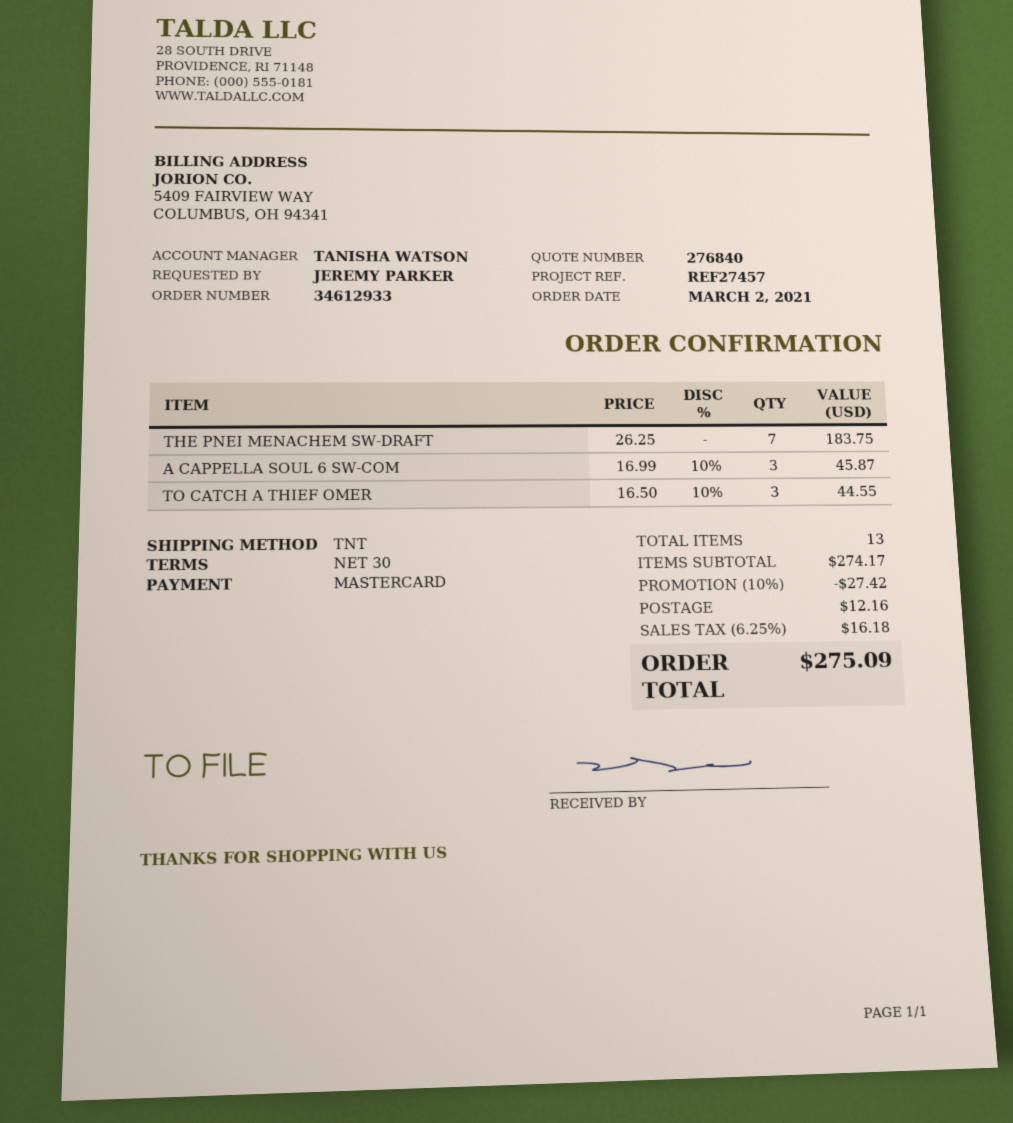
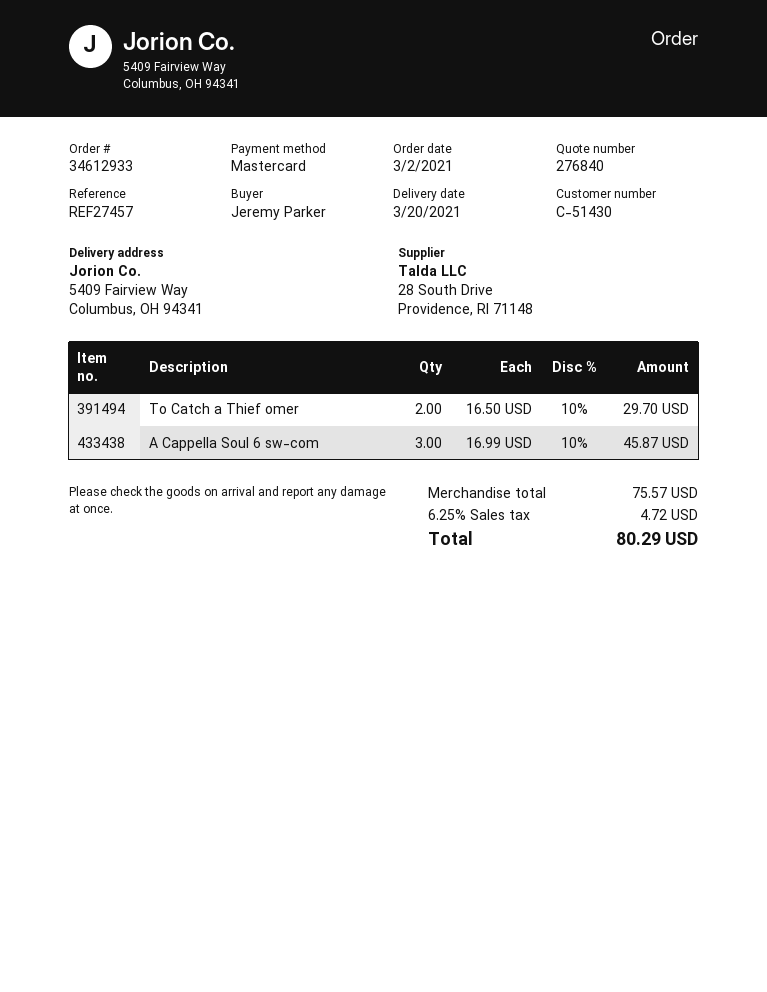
THE PNEI MENACHEM SW-DRAFT: 7 x 26.25 = 183.75 -> none
TO CATCH A THIEF OMER: 3 x 16.50 - 10% = 44.55 -> 2 x 16.50 - 10% = 29.70
subtotal: 274.17 -> 75.57
discount: 10% = 27.42 -> none
shipping: 12.16 -> none
tax: 6.25% = 16.18 -> 6.25% = 4.72
total: 275.09 -> 80.29

